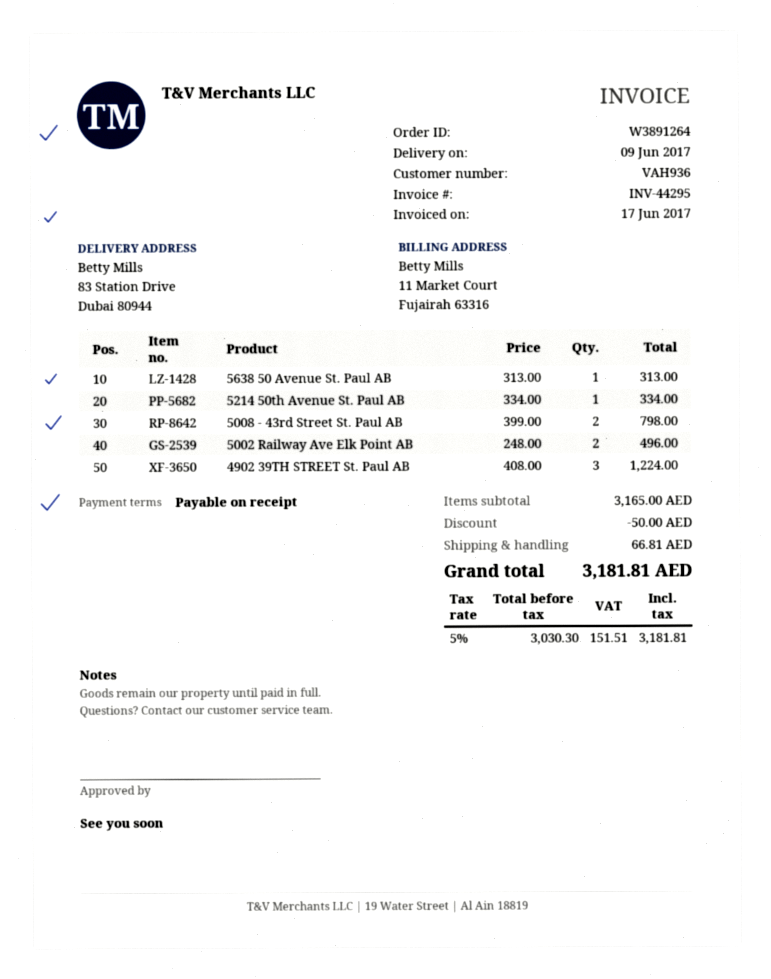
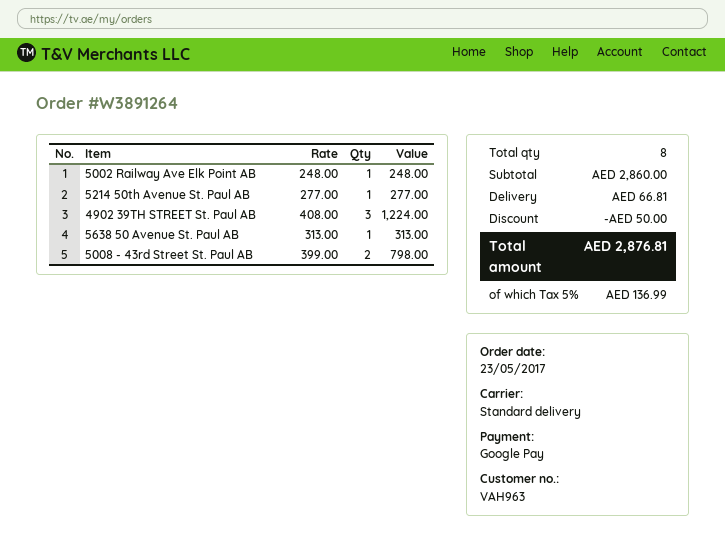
customer number: VAH936 -> VAH963
5214 50th Avenue St. Paul AB: 1 x 334.00 = 334.00 -> 1 x 277.00 = 277.00
5002 Railway Ave Elk Point AB: 2 x 248.00 = 496.00 -> 1 x 248.00 = 248.00
subtotal: 3165.00 -> 2860.00
tax: 5% = 151.51 -> 5% = 136.99
total: 3181.81 -> 2876.81

